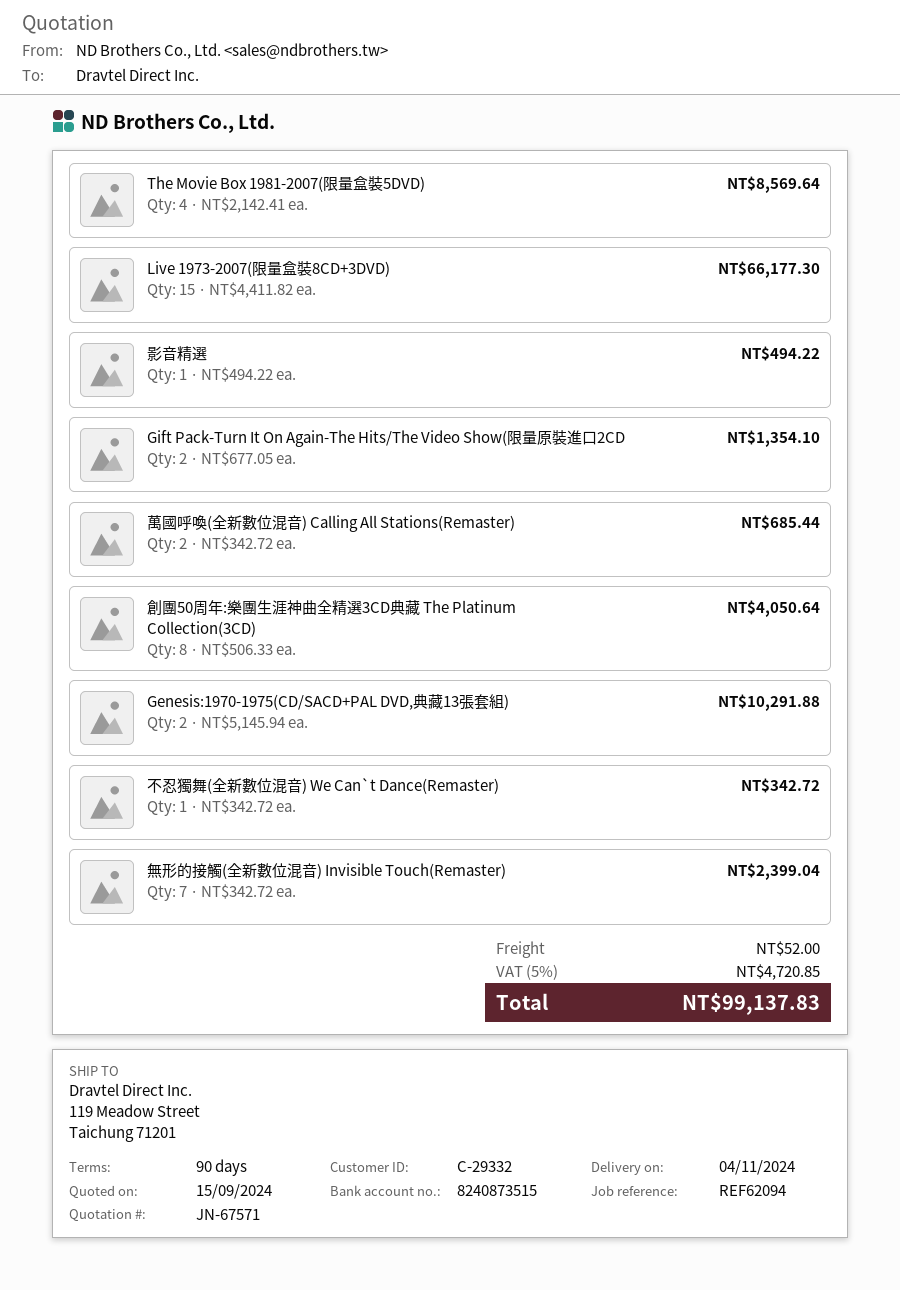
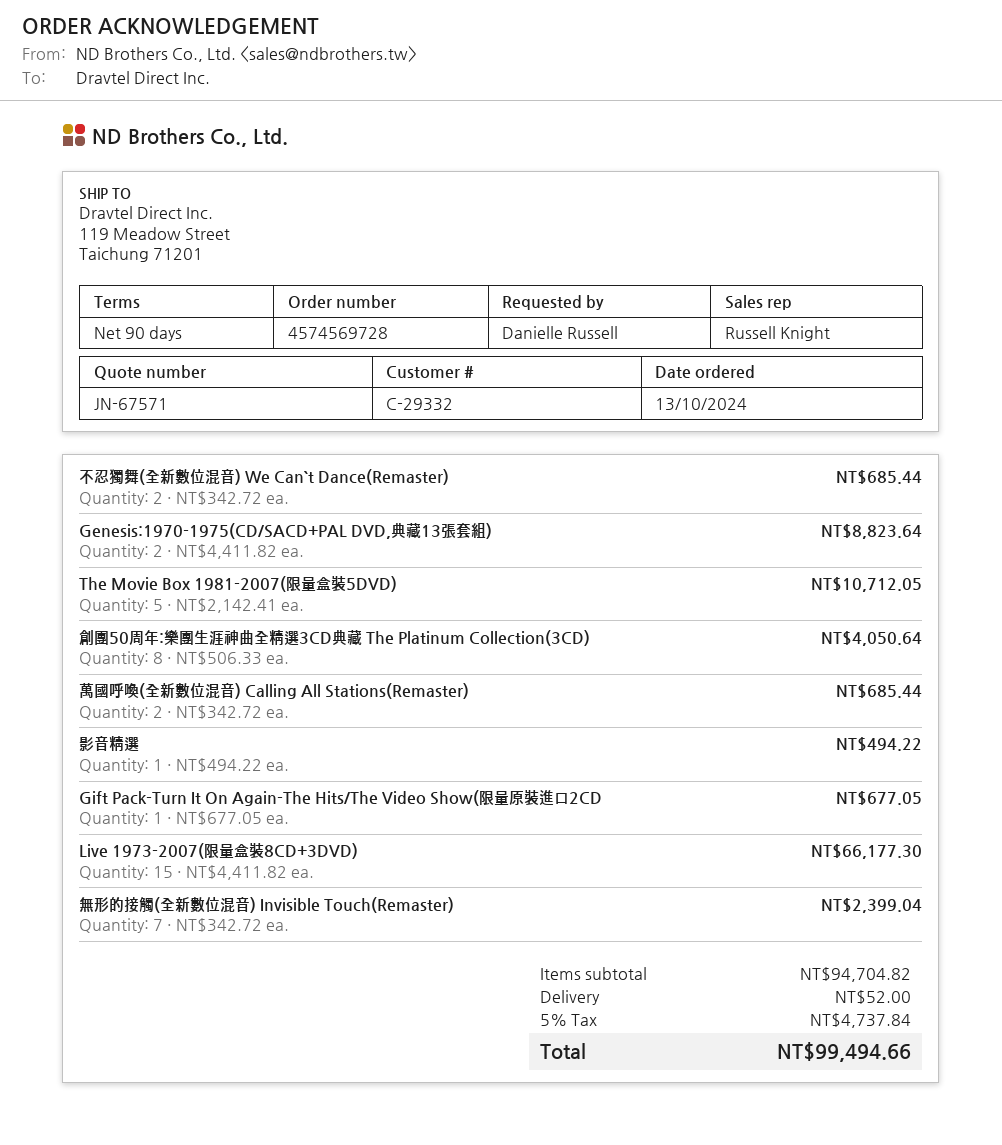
The Movie Box 1981-2007(限量盒裝5DVD): 4 x 2142.41 = 8569.64 -> 5 x 2142.41 = 10712.05
Gift Pack-Turn It On Again-The Hits/The Video Show(限量原裝進口2CD: 2 x 677.05 = 1354.10 -> 1 x 677.05 = 677.05
Genesis:1970-1975(CD/SACD+PAL DVD,典藏13張套組): 2 x 5145.94 = 10291.88 -> 2 x 4411.82 = 8823.64
不忍獨舞(全新數位混音) We Can`t Dance(Remaster): 1 x 342.72 = 342.72 -> 2 x 342.72 = 685.44
tax: 5% = 4720.85 -> 5% = 4737.84
total: 99137.83 -> 99494.66

